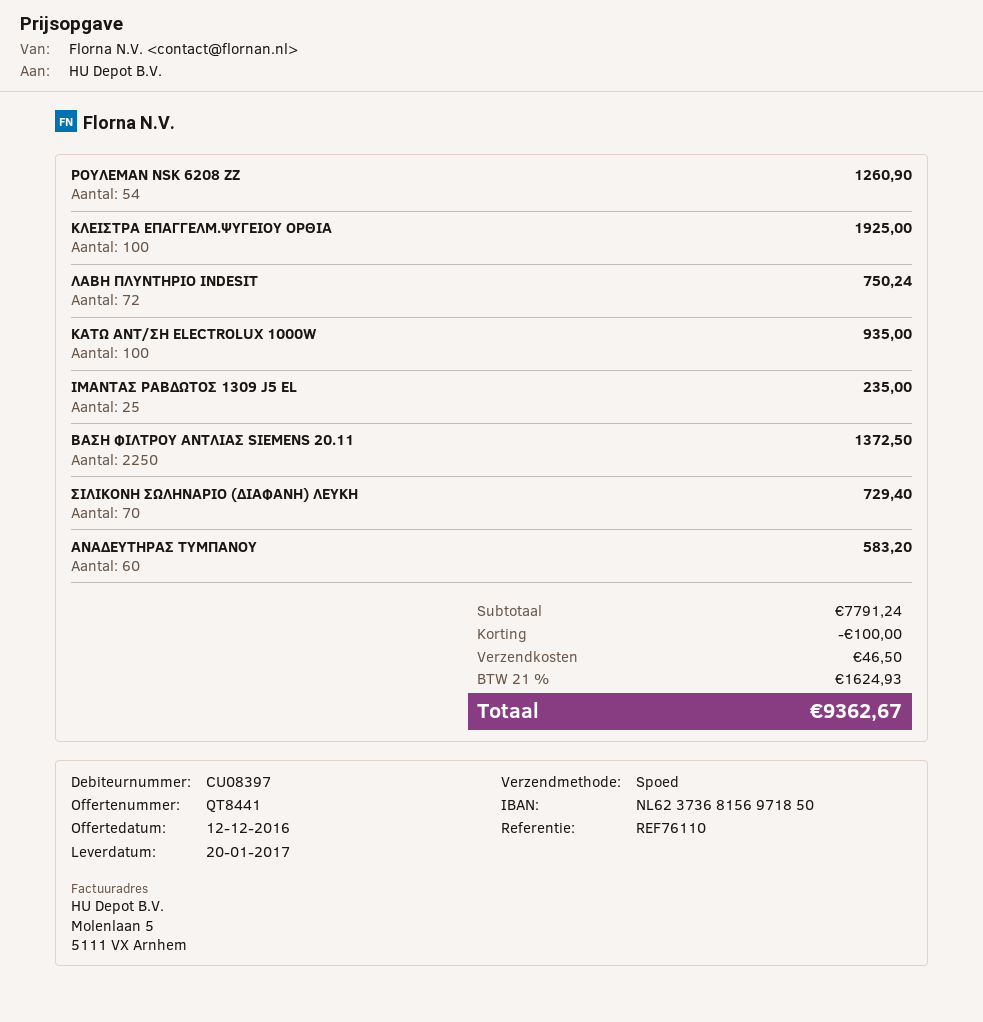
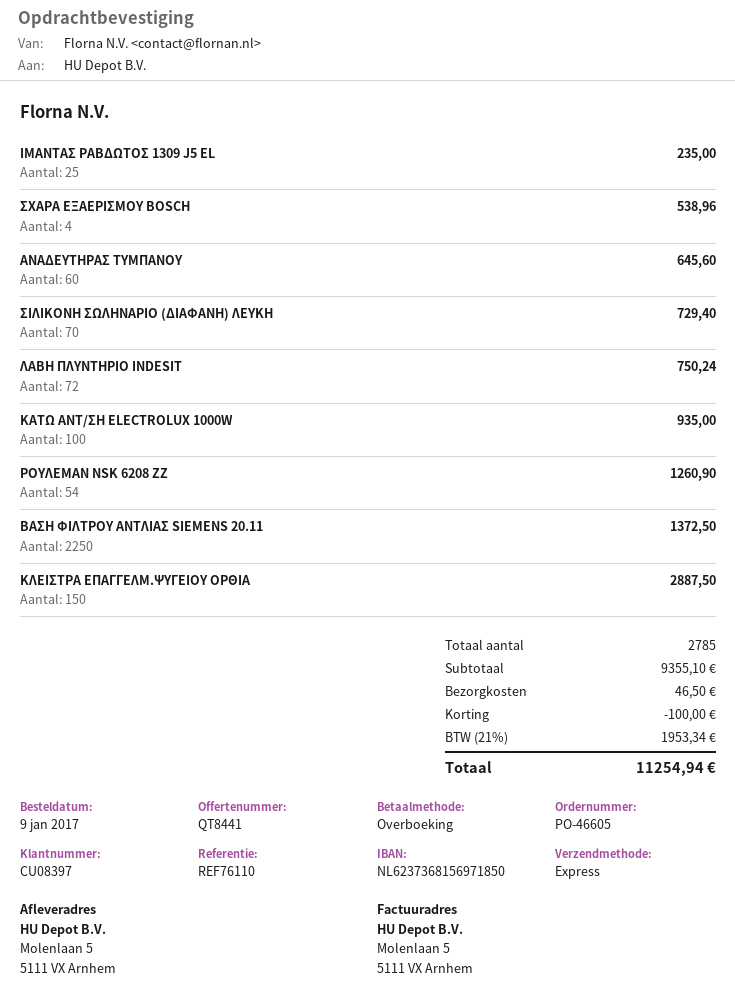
ΚΛΕΙΣΤΡΑ ΕΠΑΓΓΕΛΜ.ΨΥΓΕΙΟΥ ΟΡΘΙΑ: 100 for 1925.00 -> 150 for 2887.50
ΑΝΑΔΕΥΤΗΡΑΣ ΤΥΜΠΑΝΟΥ: 60 for 583.20 -> 60 for 645.60
ΣΧΑΡΑ ΕΞΑΕΡΙΣΜΟΥ BOSCH: none -> 4 for 538.96
subtotal: 7791.24 -> 9355.10
tax: 21% = 1624.93 -> 21% = 1953.34
total: 9362.67 -> 11254.94

